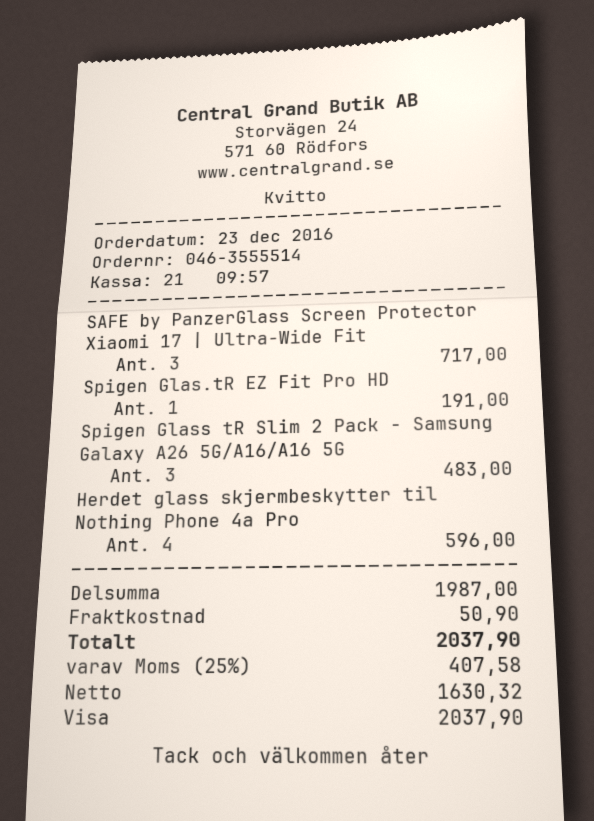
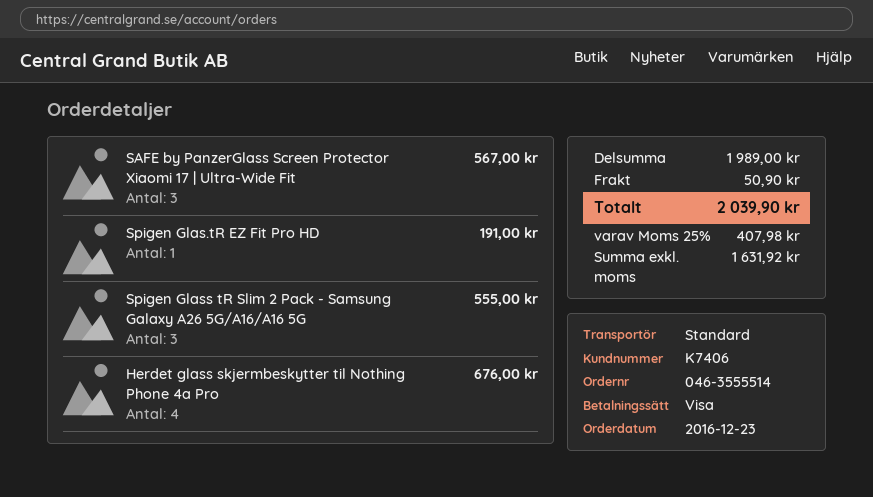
SAFE by PanzerGlass Screen Protector Xiaomi 17 | Ultra-Wide Fit: 3 for 717.00 -> 3 for 567.00
Spigen Glass tR Slim 2 Pack - Samsung Galaxy A26 5G/A16/A16 5G: 3 for 483.00 -> 3 for 555.00
Herdet glass skjermbeskytter til Nothing Phone 4a Pro: 4 for 596.00 -> 4 for 676.00
subtotal: 1987.00 -> 1989.00
net: 1630.32 -> 1631.92
tax: 25% = 407.58 -> 25% = 407.98
total: 2037.90 -> 2039.90

